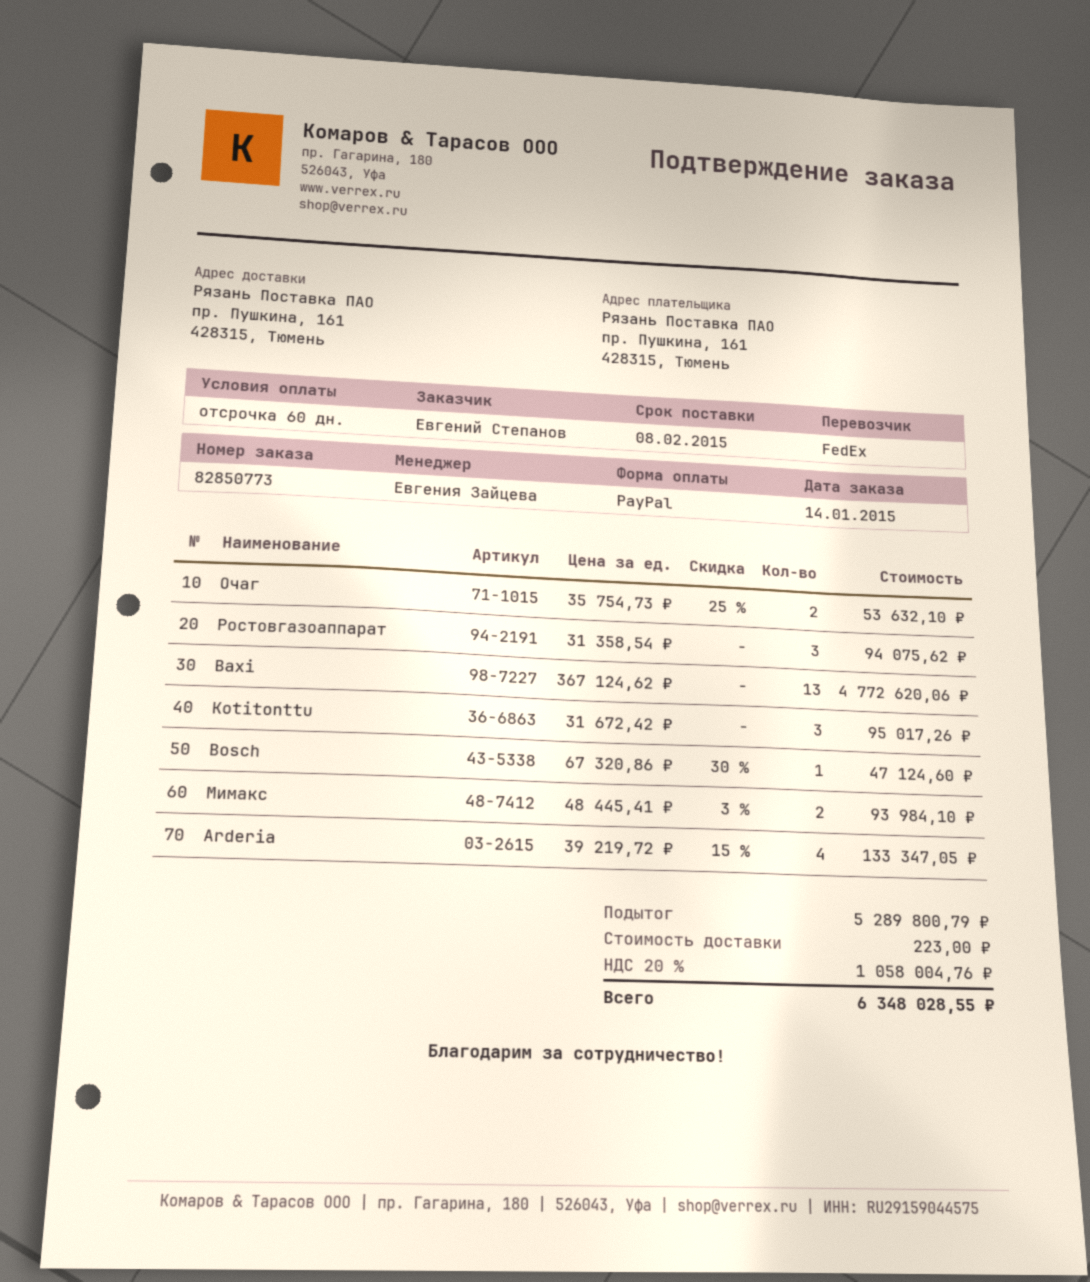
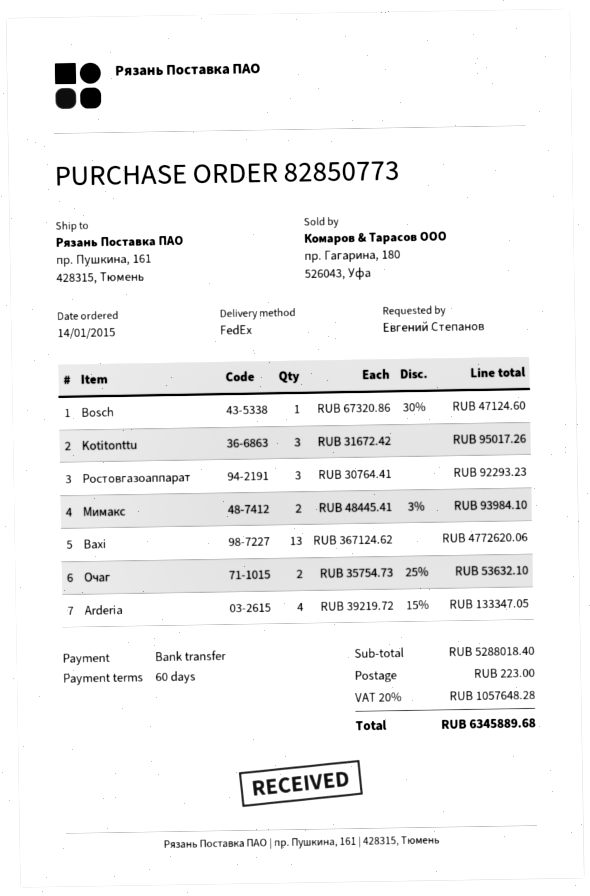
payment method: PayPal -> bank transfer
Ростовгазоаппарат: 3 x 31358.54 = 94075.62 -> 3 x 30764.41 = 92293.23
subtotal: 5289800.79 -> 5288018.40
tax: 20% = 1058004.76 -> 20% = 1057648.28
total: 6348028.55 -> 6345889.68

